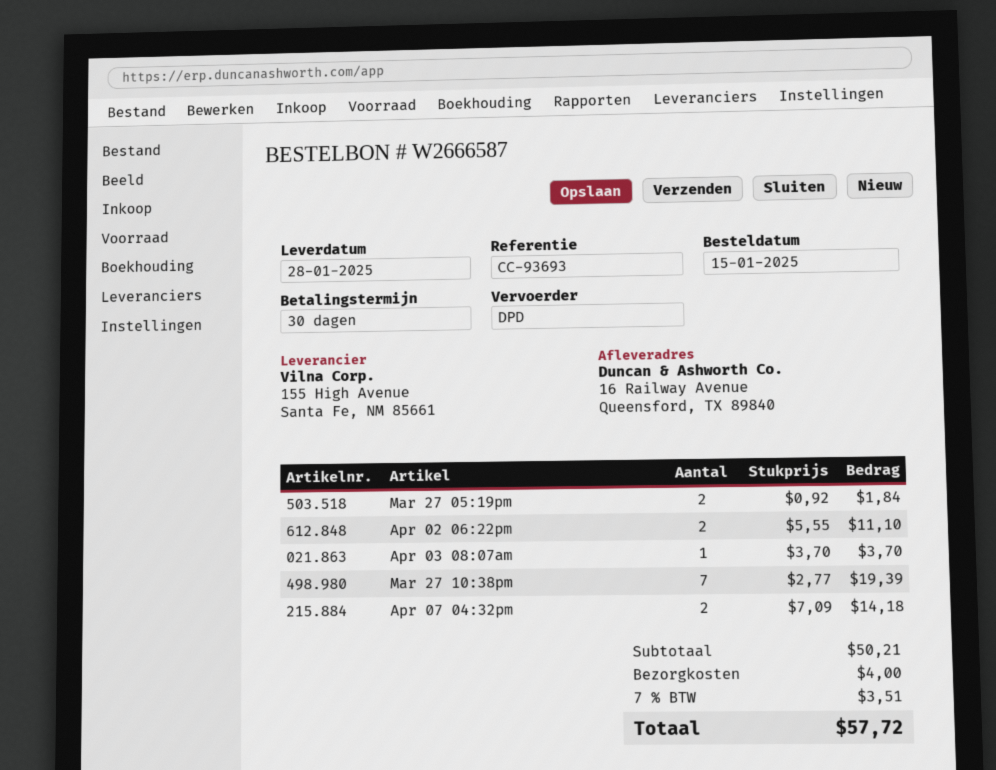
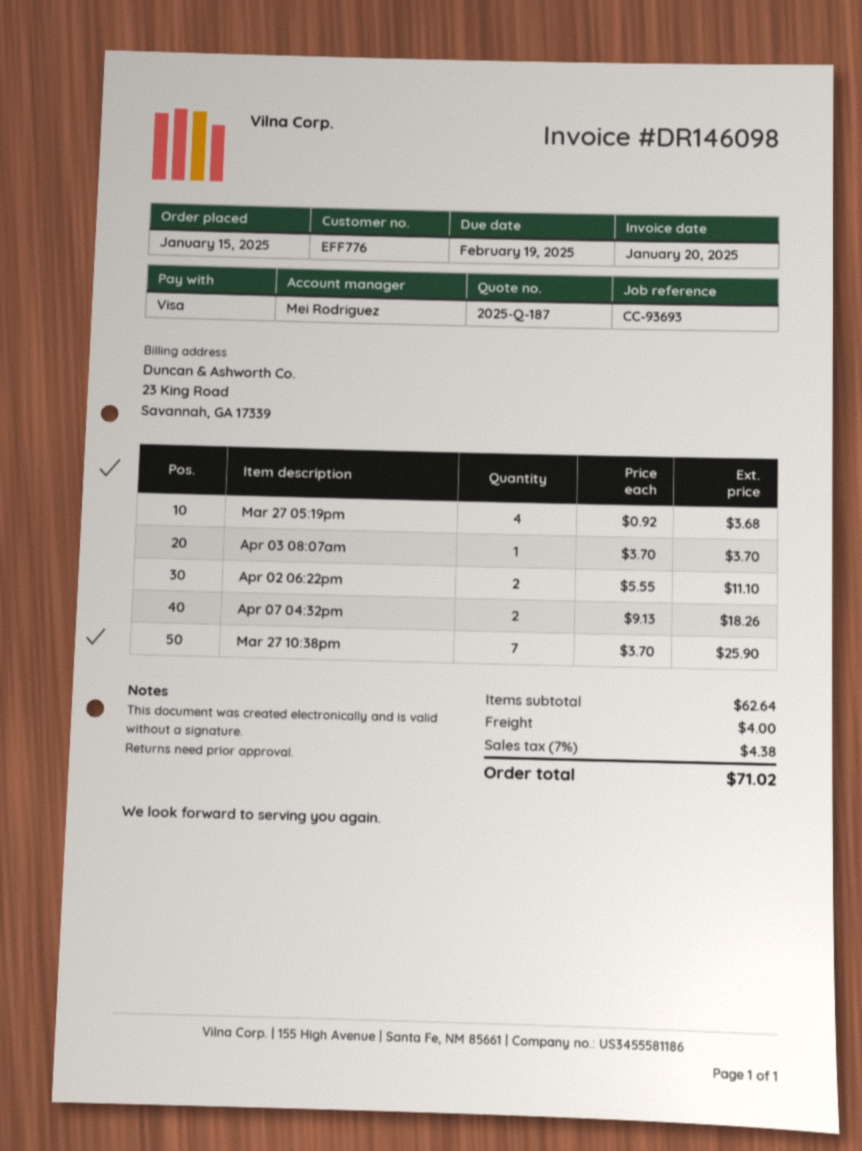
Mar 27 05:19pm: 2 x 0.92 = 1.84 -> 4 x 0.92 = 3.68
Mar 27 10:38pm: 7 x 2.77 = 19.39 -> 7 x 3.70 = 25.90
Apr 07 04:32pm: 2 x 7.09 = 14.18 -> 2 x 9.13 = 18.26
subtotal: 50.21 -> 62.64
tax: 7% = 3.51 -> 7% = 4.38
total: 57.72 -> 71.02

